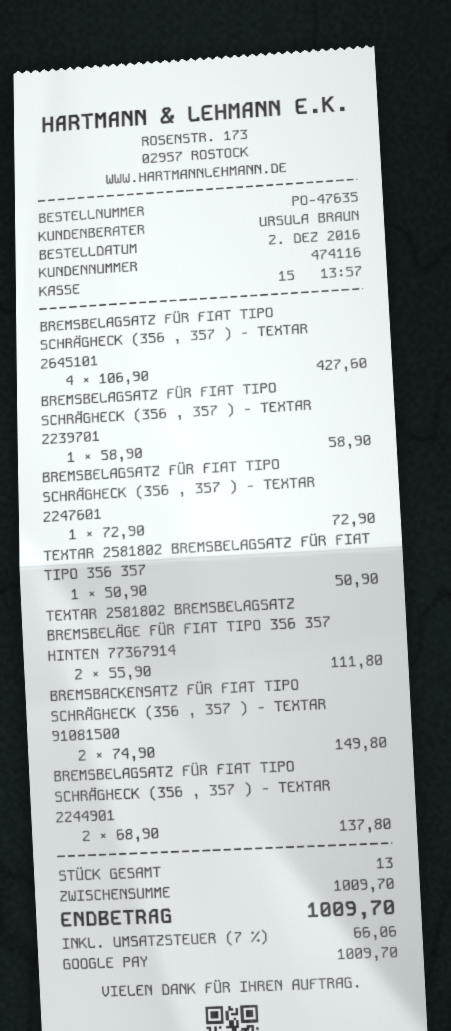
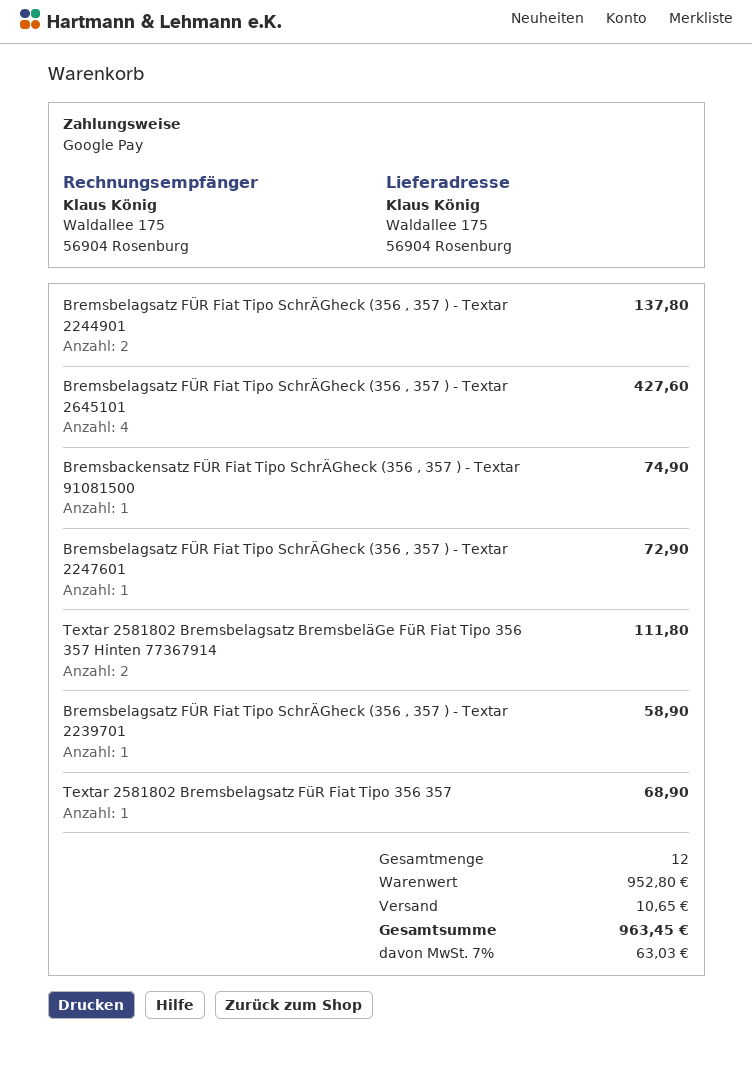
TEXTAR 2581802 BREMSBELAGSATZ FÜR FIAT TIPO 356 357: 1 for 50.90 -> 1 for 68.90
BREMSBACKENSATZ FÜR FIAT TIPO SCHRÄGHECK (356 , 357 ) - TEXTAR 91081500: 2 for 149.80 -> 1 for 74.90
total quantity: 13 -> 12
subtotal: 1009.70 -> 952.80
shipping: none -> 10.65
tax: 7% = 66.06 -> 7% = 63.03
total: 1009.70 -> 963.45

